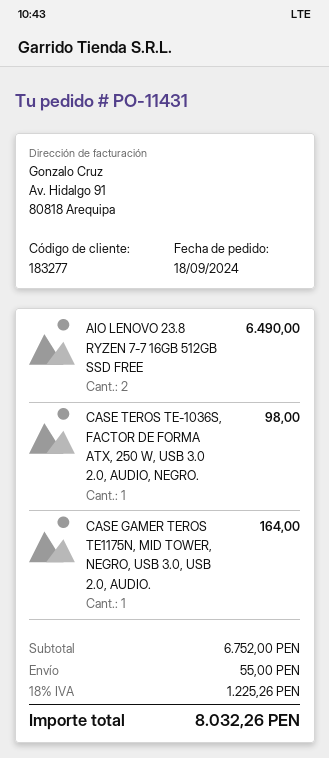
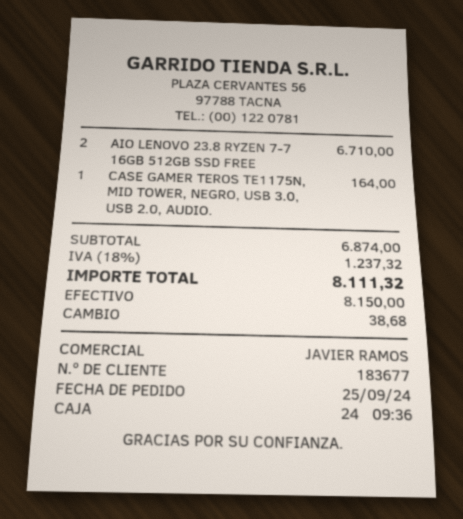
order date: 2024-09-18 -> 2024-09-25
customer number: 183277 -> 183677
AIO LENOVO 23.8 RYZEN 7-7 16GB 512GB SSD FREE: 2 for 6490.00 -> 2 for 6710.00
CASE TEROS TE-1036S, FACTOR DE FORMA ATX, 250 W, USB 3.0 2.0, AUDIO, NEGRO.: 1 for 98.00 -> none
subtotal: 6752.00 -> 6874.00
shipping: 55.00 -> none
tax: 18% = 1225.26 -> 18% = 1237.32
total: 8032.26 -> 8111.32

